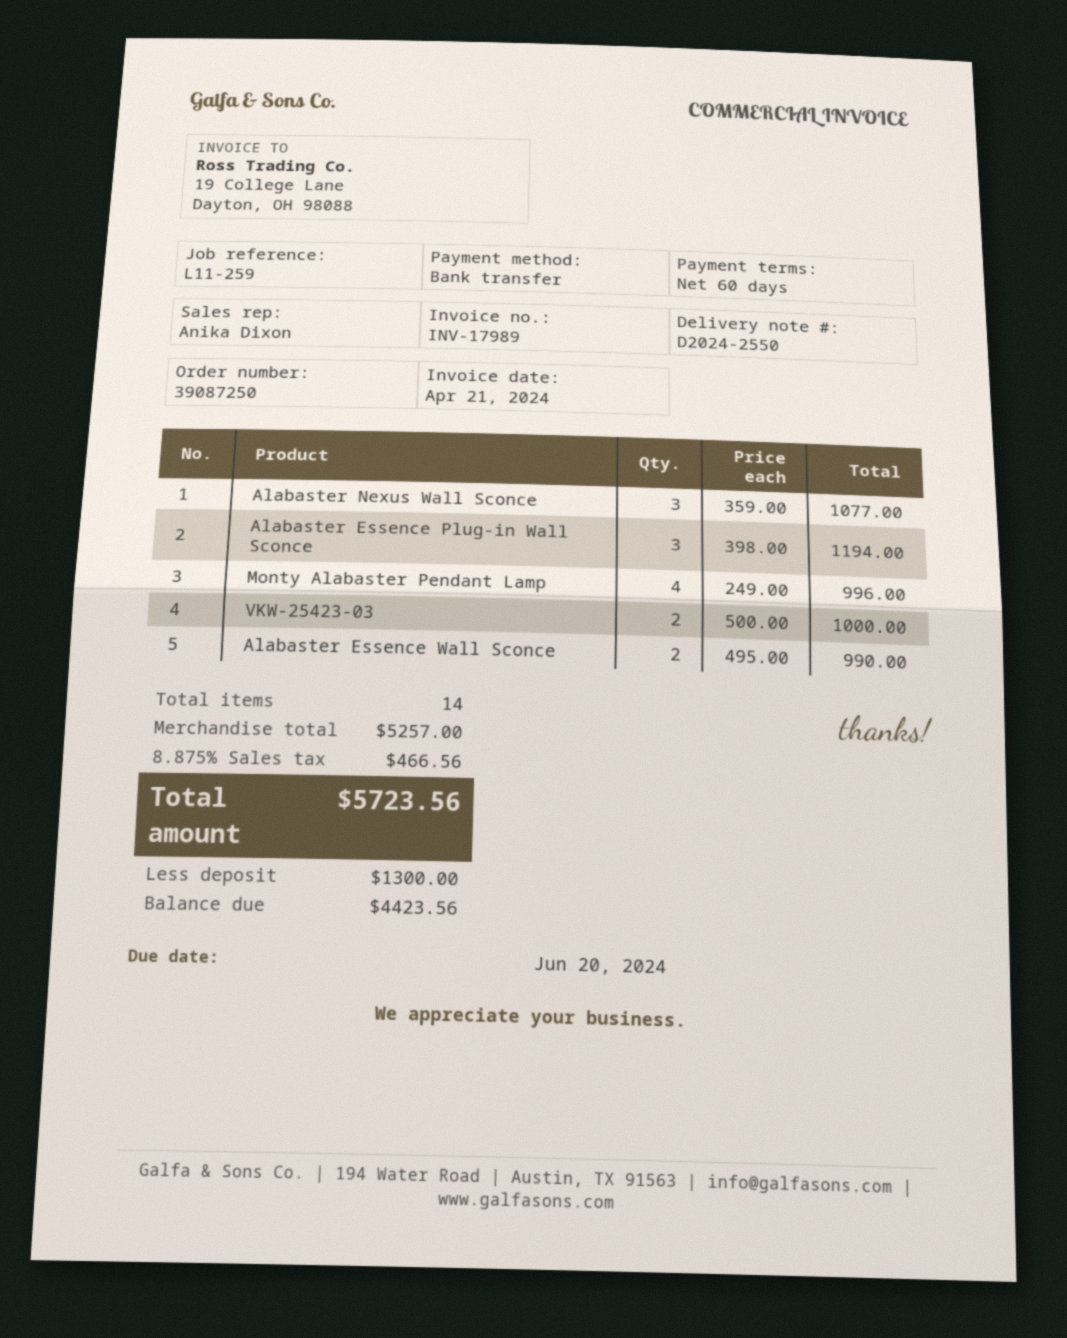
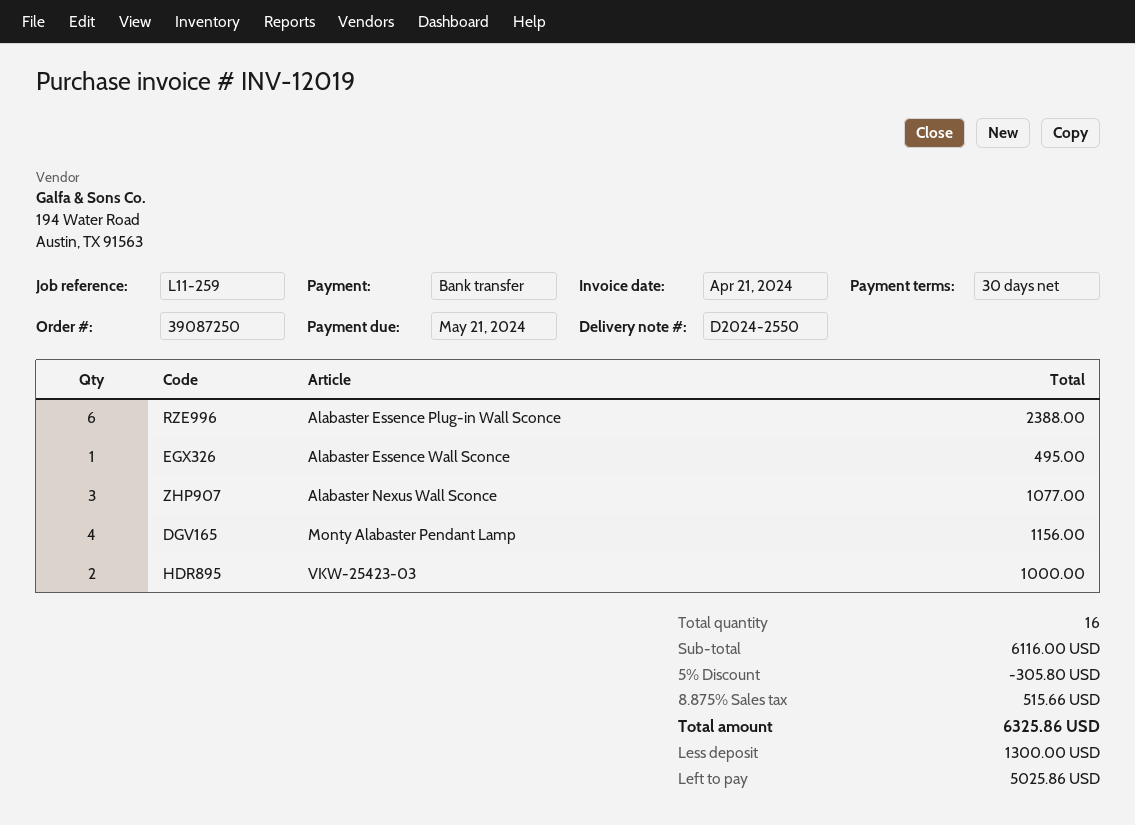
invoice number: INV-17989 -> INV-12019
payment terms: 60 days -> 30 days
due date: 2024-06-20 -> 2024-05-21
Alabaster Essence Plug-in Wall Sconce: 3 for 1194.00 -> 6 for 2388.00
Monty Alabaster Pendant Lamp: 4 for 996.00 -> 4 for 1156.00
Alabaster Essence Wall Sconce: 2 for 990.00 -> 1 for 495.00
total quantity: 14 -> 16
subtotal: 5257.00 -> 6116.00
discount: none -> 5% = 305.80
tax: 8.875% = 466.56 -> 8.875% = 515.66
total: 5723.56 -> 6325.86
balance: 4423.56 -> 5025.86

